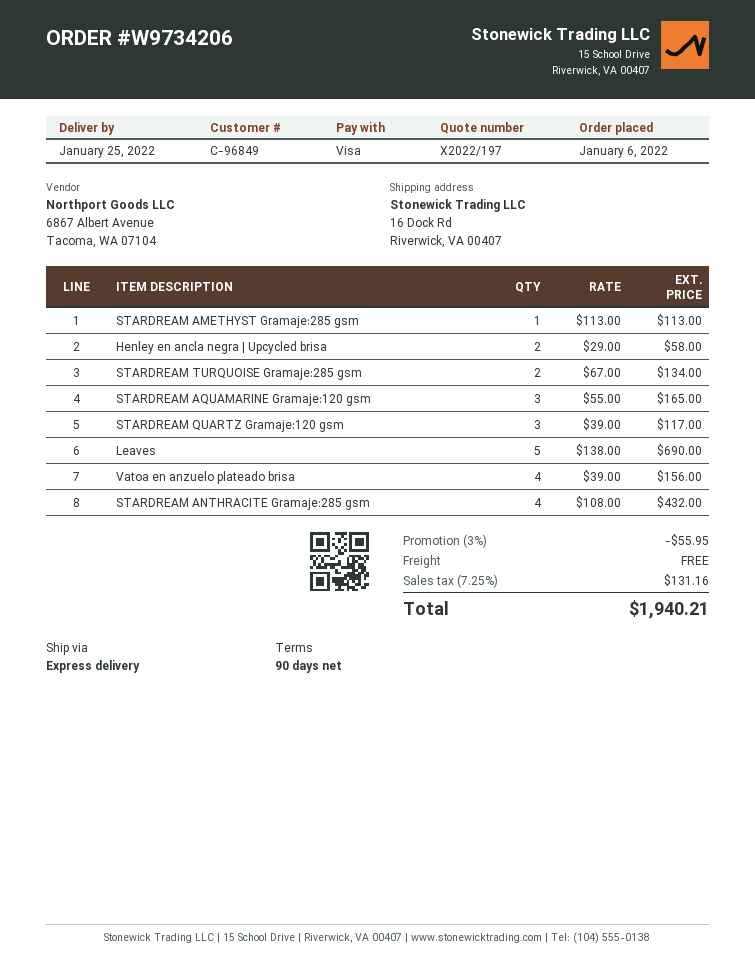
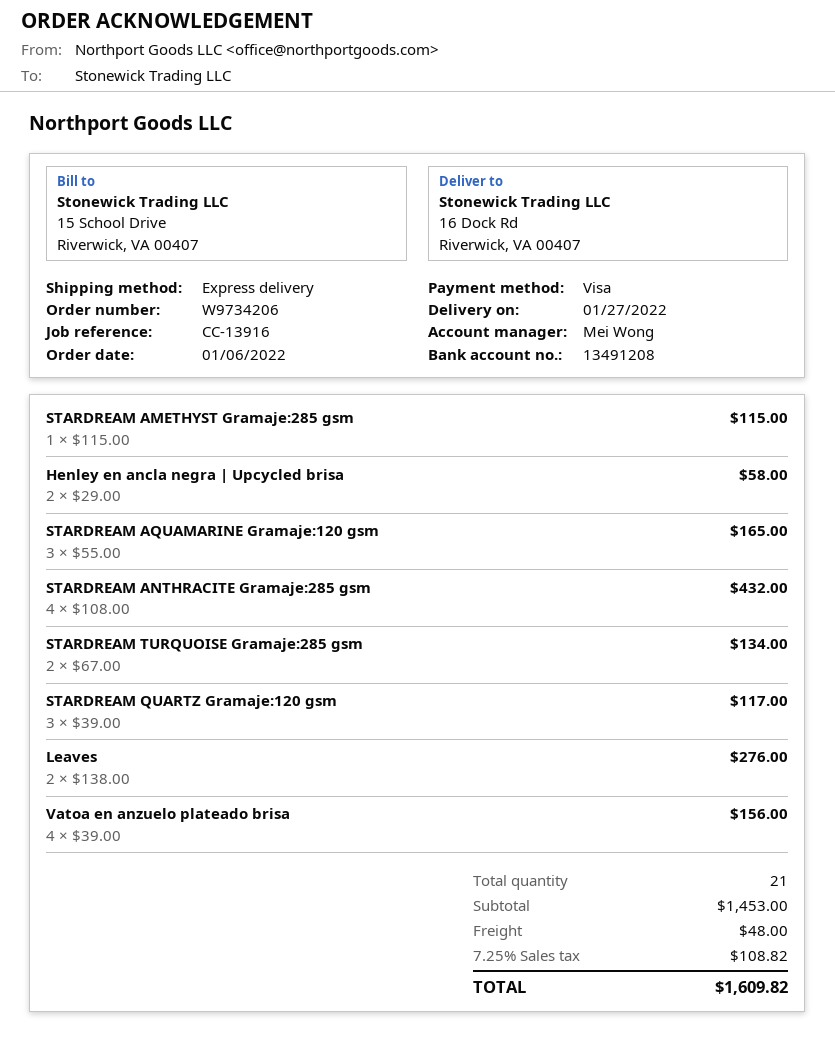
delivery date: 2022-01-25 -> 2022-01-27
STARDREAM AMETHYST Gramaje:285 gsm: 1 x 113.00 = 113.00 -> 1 x 115.00 = 115.00
Leaves: 5 x 138.00 = 690.00 -> 2 x 138.00 = 276.00
discount: 3% = 55.95 -> none
shipping: 0.00 -> 48.00
tax: 7.25% = 131.16 -> 7.25% = 108.82
total: 1940.21 -> 1609.82

